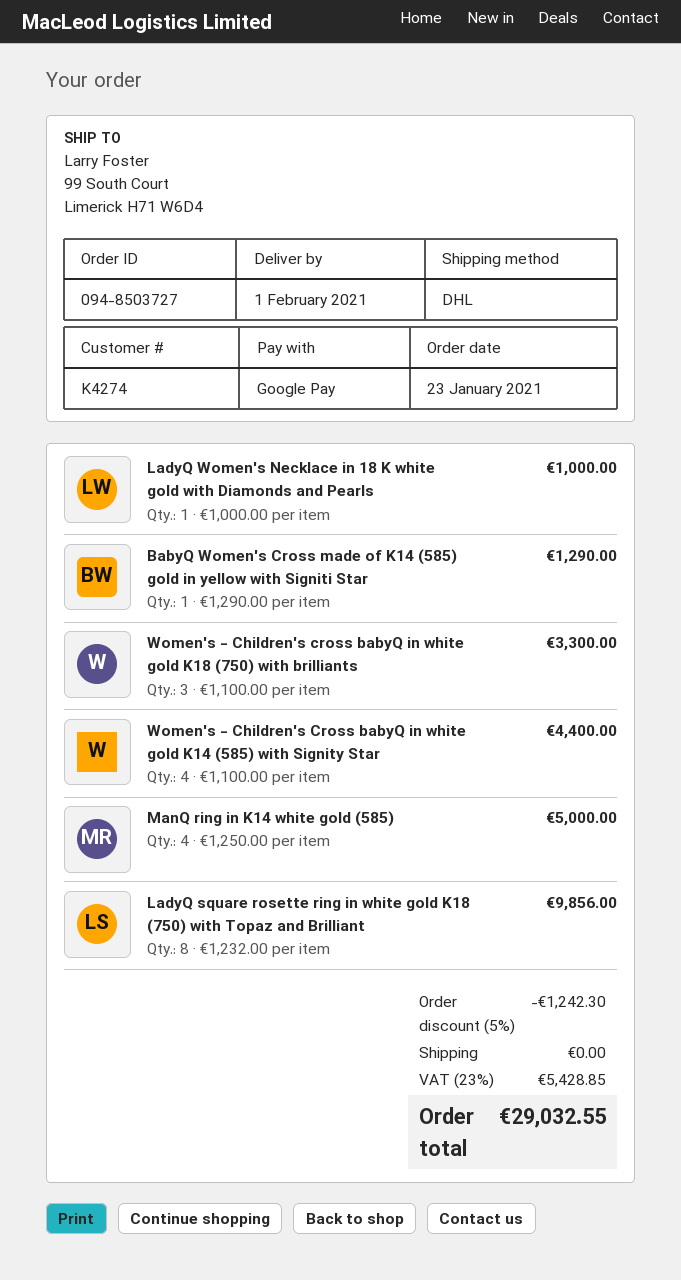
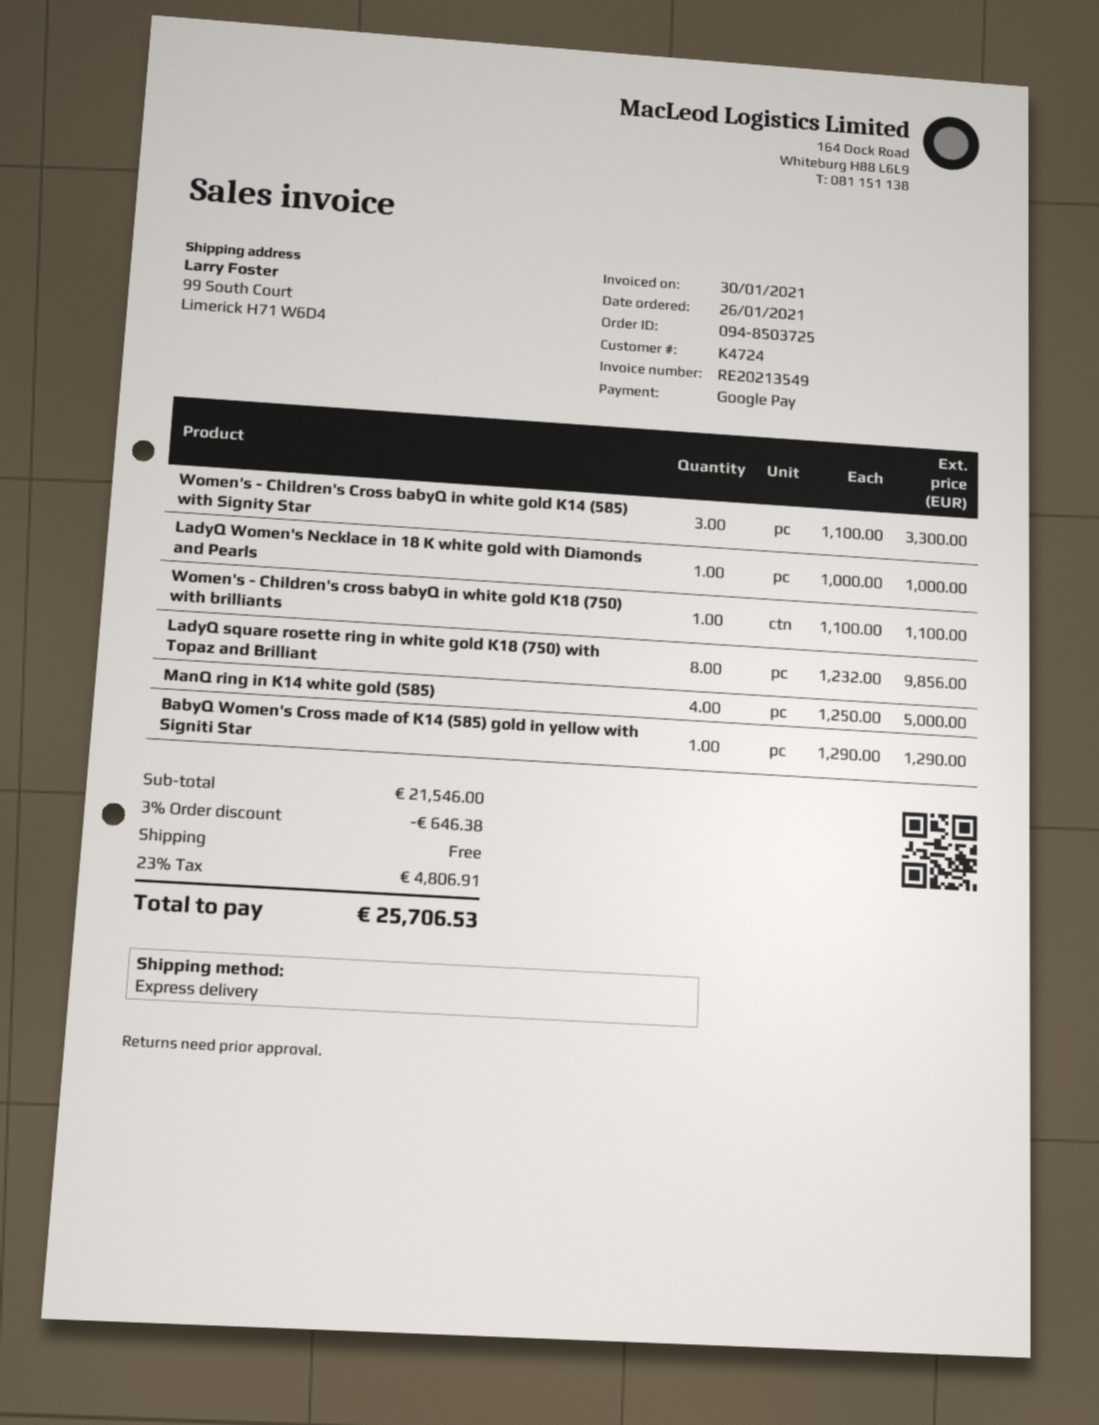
order number: 094-8503727 -> 094-8503725
order date: 2021-01-23 -> 2021-01-26
customer number: K4274 -> K4724
shipping method: DHL -> express
Women's - Children's cross babyQ in white gold K18 (750) with brilliants: 3 x 1100.00 = 3300.00 -> 1 x 1100.00 = 1100.00
Women's - Children's Cross babyQ in white gold K14 (585) with Signity Star: 4 x 1100.00 = 4400.00 -> 3 x 1100.00 = 3300.00
discount: 5% = 1242.30 -> 3% = 646.38
tax: 23% = 5428.85 -> 23% = 4806.91
total: 29032.55 -> 25706.53

